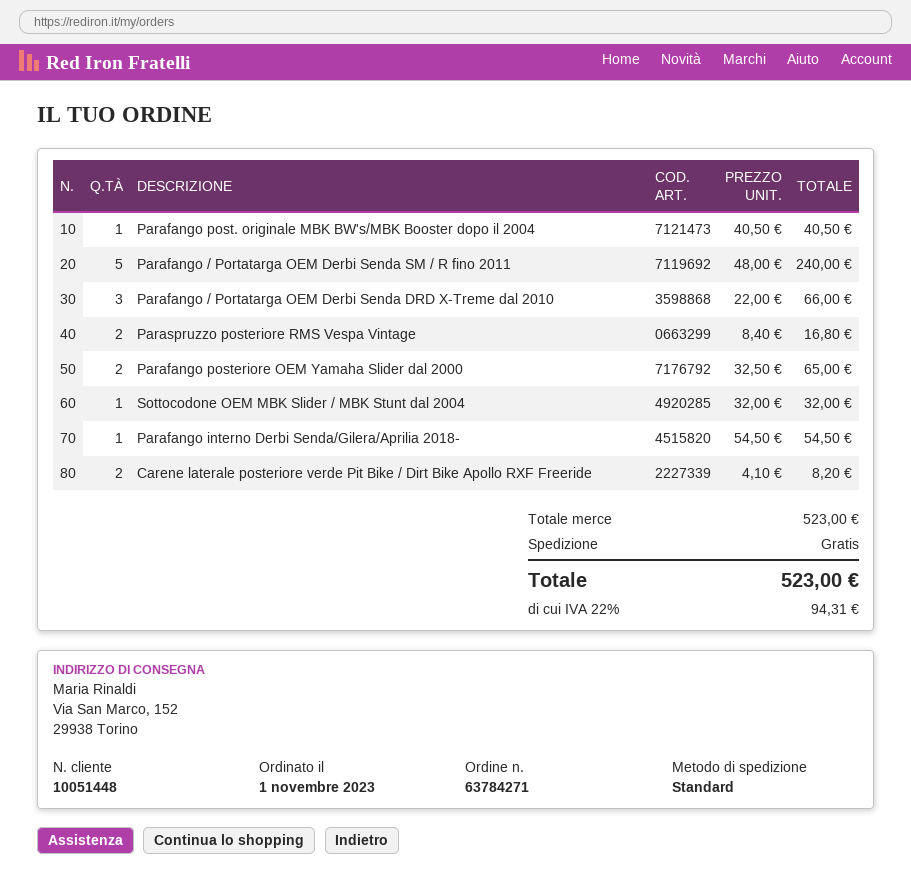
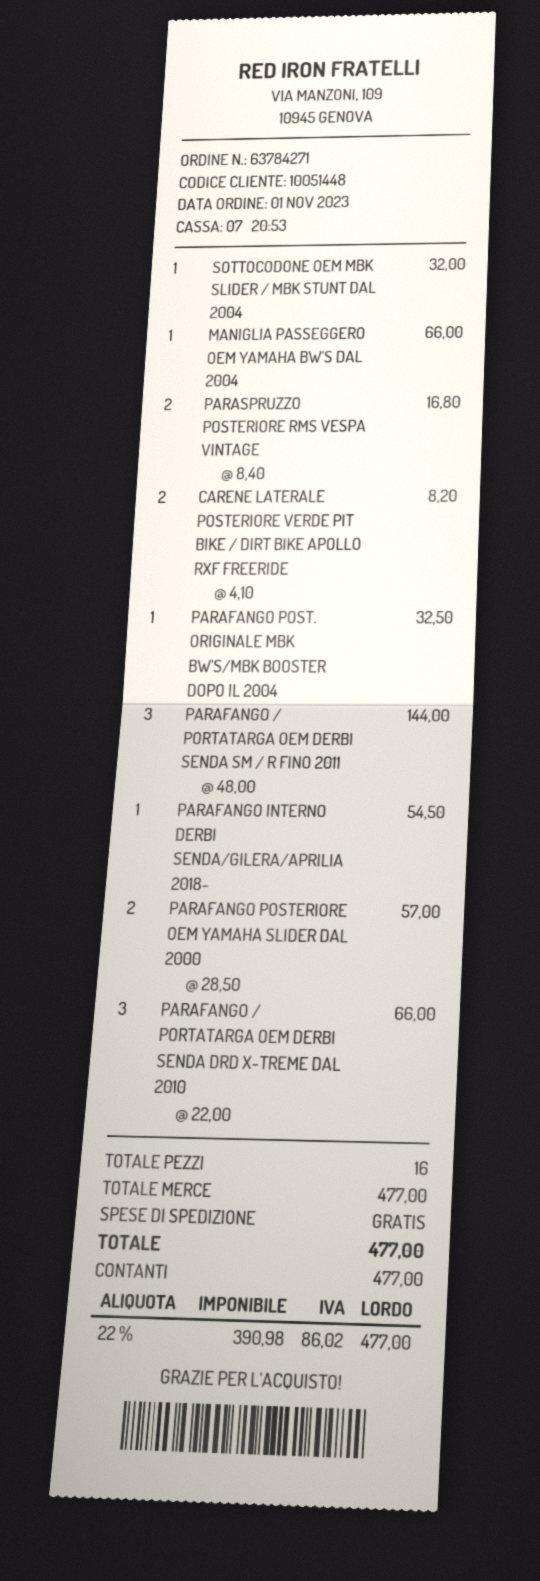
Parafango post. originale MBK BW's/MBK Booster dopo il 2004: 1 x 40.50 = 40.50 -> 1 x 32.50 = 32.50
Parafango / Portatarga OEM Derbi Senda SM / R fino 2011: 5 x 48.00 = 240.00 -> 3 x 48.00 = 144.00
Parafango posteriore OEM Yamaha Slider dal 2000: 2 x 32.50 = 65.00 -> 2 x 28.50 = 57.00
MANIGLIA PASSEGGERO OEM YAMAHA BW'S DAL 2004: none -> 1 x 66.00 = 66.00
subtotal: 523.00 -> 477.00
tax: 22% = 94.31 -> 22% = 86.02
total: 523.00 -> 477.00

